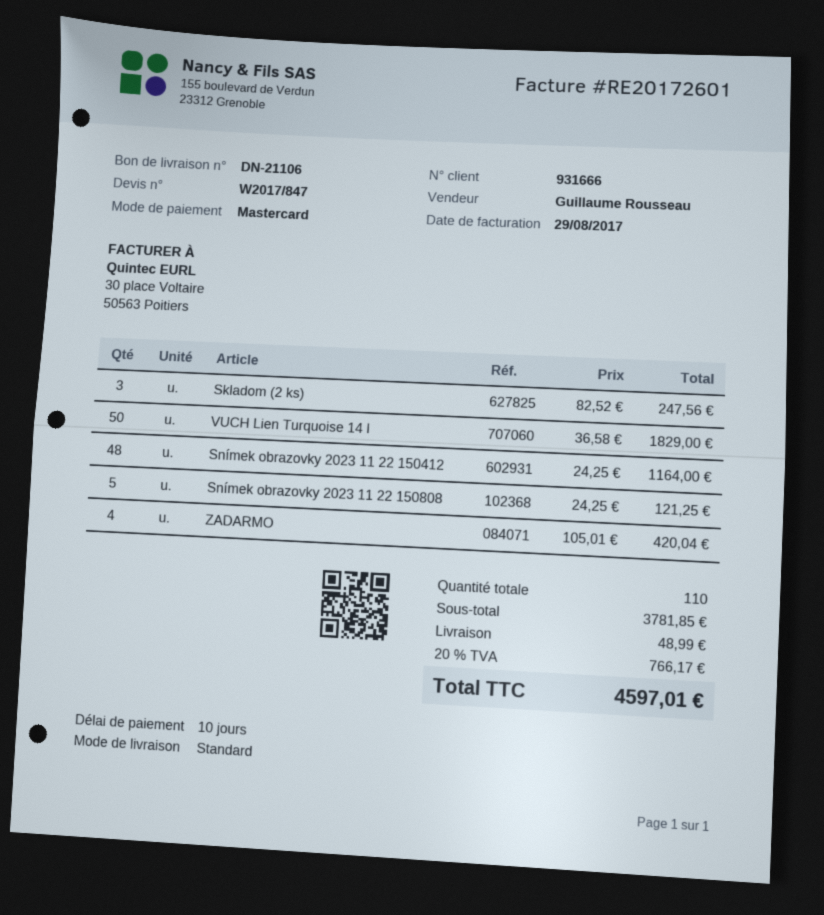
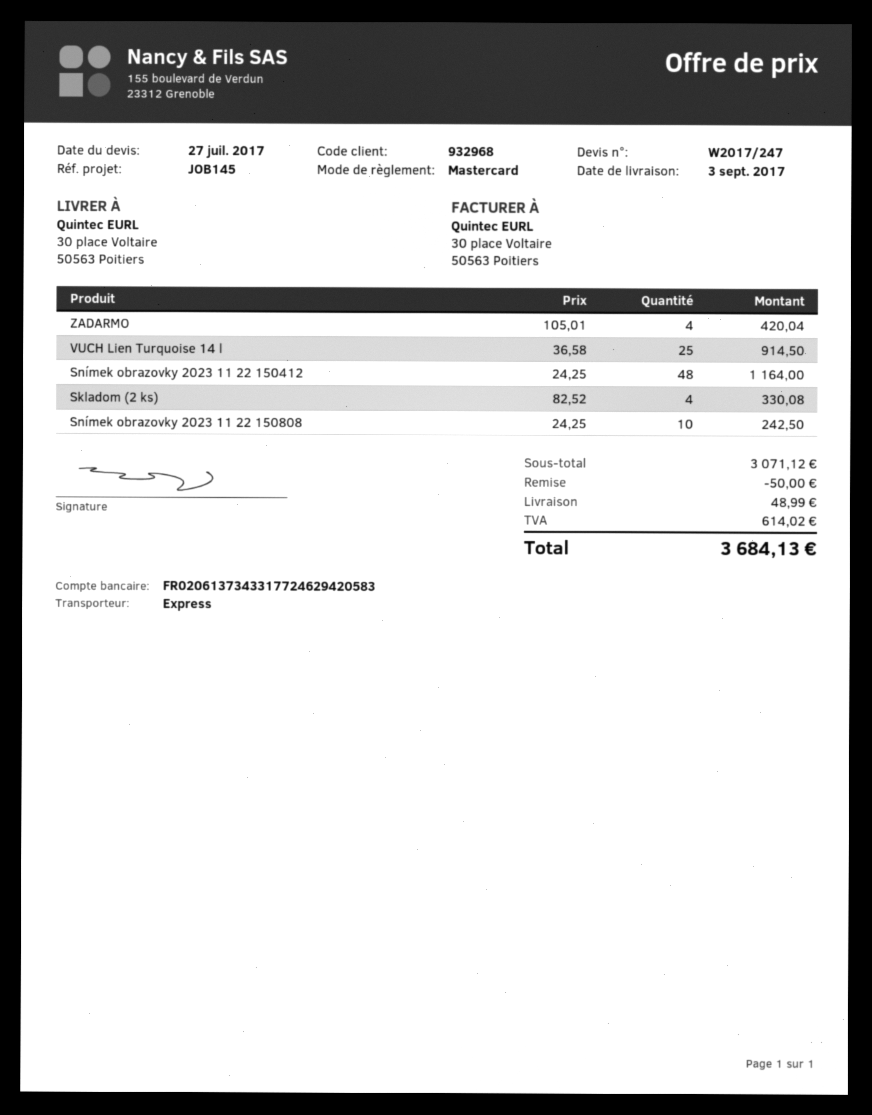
quote number: W2017/847 -> W2017/247
customer number: 931666 -> 932968
shipping method: standard -> express
Skladom (2 ks): 3 x 82.52 = 247.56 -> 4 x 82.52 = 330.08
VUCH Lien Turquoise 14 l: 50 x 36.58 = 1829.00 -> 25 x 36.58 = 914.50
Snímek obrazovky 2023 11 22 150808: 5 x 24.25 = 121.25 -> 10 x 24.25 = 242.50
subtotal: 3781.85 -> 3071.12
discount: none -> 50.00
tax: 766.17 -> 614.02
total: 4597.01 -> 3684.13

